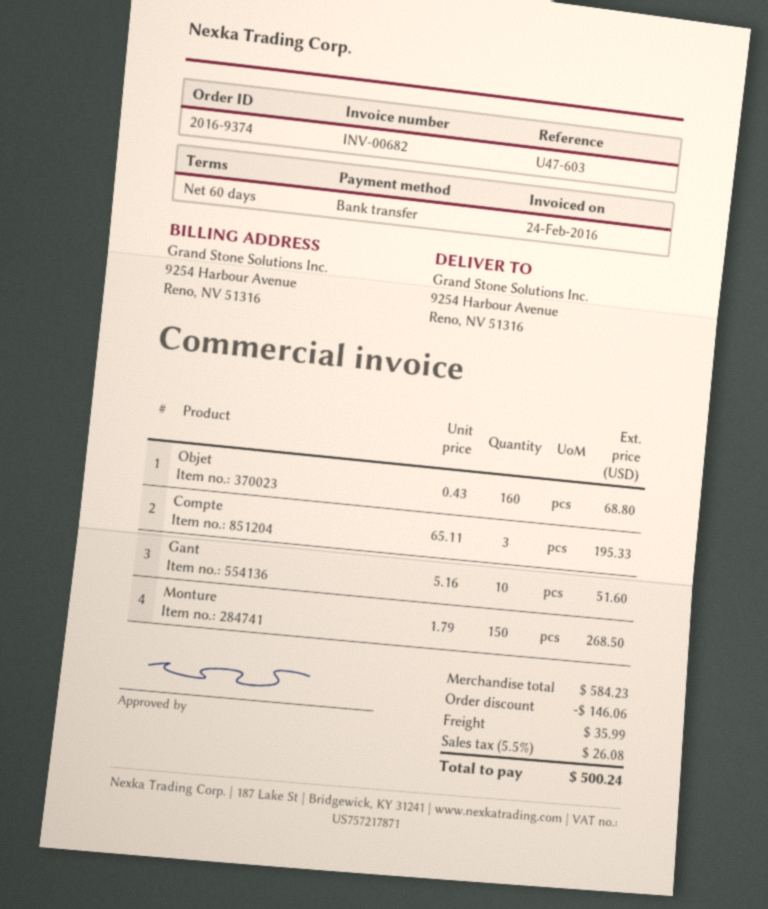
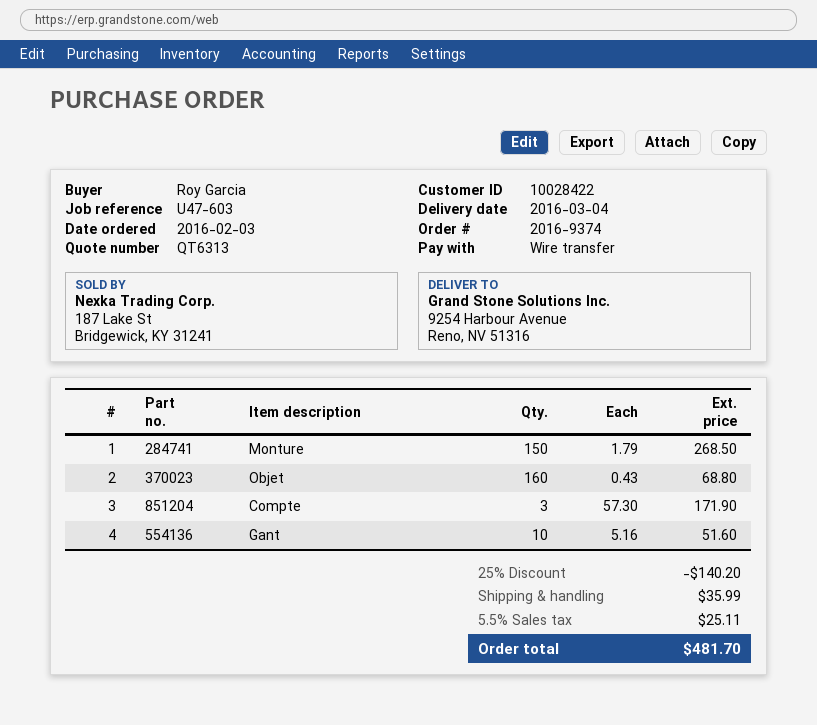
Compte: 3 x 65.11 = 195.33 -> 3 x 57.30 = 171.90
discount: 146.06 -> 140.20
tax: 5.5% = 26.08 -> 5.5% = 25.11
total: 500.24 -> 481.70

